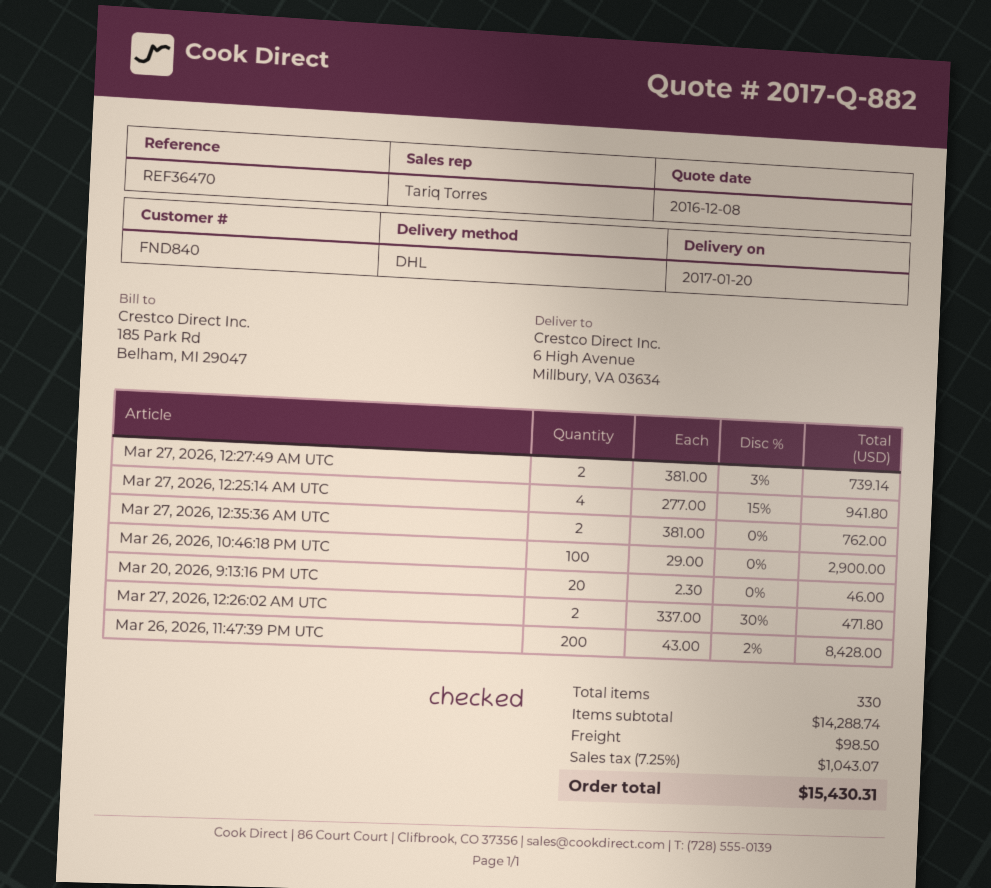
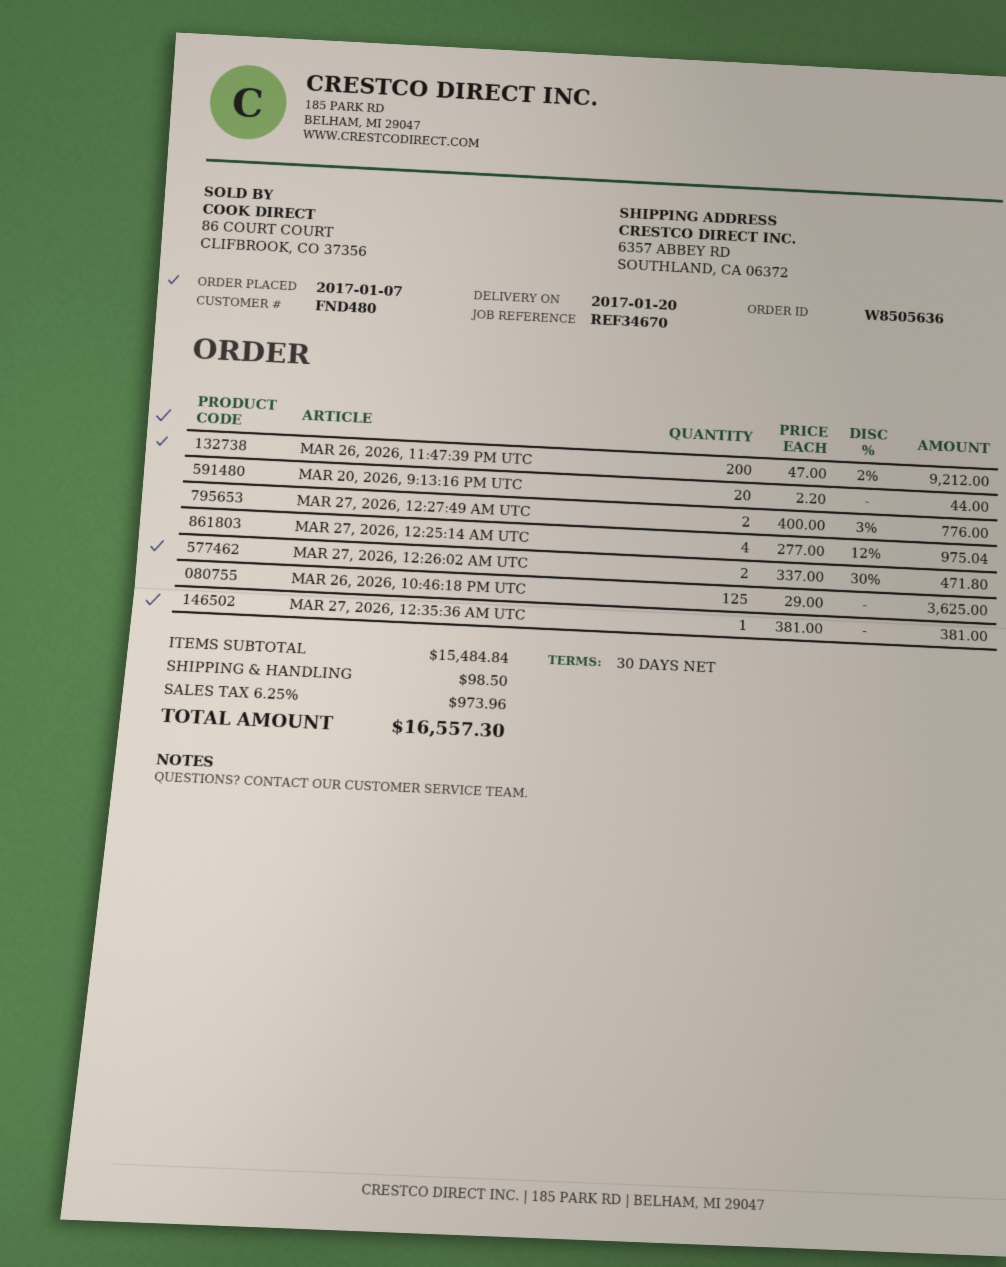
customer number: FND840 -> FND480
reference: REF36470 -> REF34670
ship to: 6 High Avenue, Millbury, VA 03634 -> 6357 ABBEY RD, SOUTHLAND, CA 06372
Mar 27, 2026, 12:27:49 AM UTC: 2 x 381.00 - 3% = 739.14 -> 2 x 400.00 - 3% = 776.00
Mar 27, 2026, 12:25:14 AM UTC: 4 x 277.00 - 15% = 941.80 -> 4 x 277.00 - 12% = 975.04
Mar 27, 2026, 12:35:36 AM UTC: 2 x 381.00 = 762.00 -> 1 x 381.00 = 381.00
Mar 26, 2026, 10:46:18 PM UTC: 100 x 29.00 = 2900.00 -> 125 x 29.00 = 3625.00
Mar 20, 2026, 9:13:16 PM UTC: 20 x 2.30 = 46.00 -> 20 x 2.20 = 44.00
Mar 26, 2026, 11:47:39 PM UTC: 200 x 43.00 - 2% = 8428.00 -> 200 x 47.00 - 2% = 9212.00
subtotal: 14288.74 -> 15484.84
tax: 7.25% = 1043.07 -> 6.25% = 973.96
total: 15430.31 -> 16557.30

